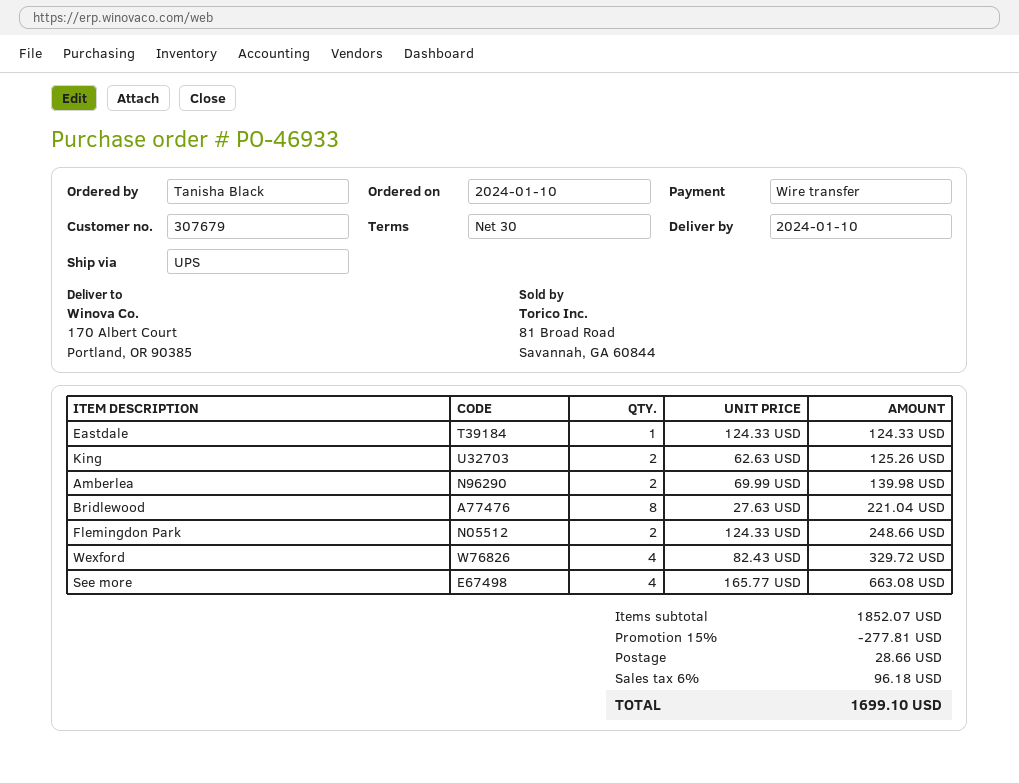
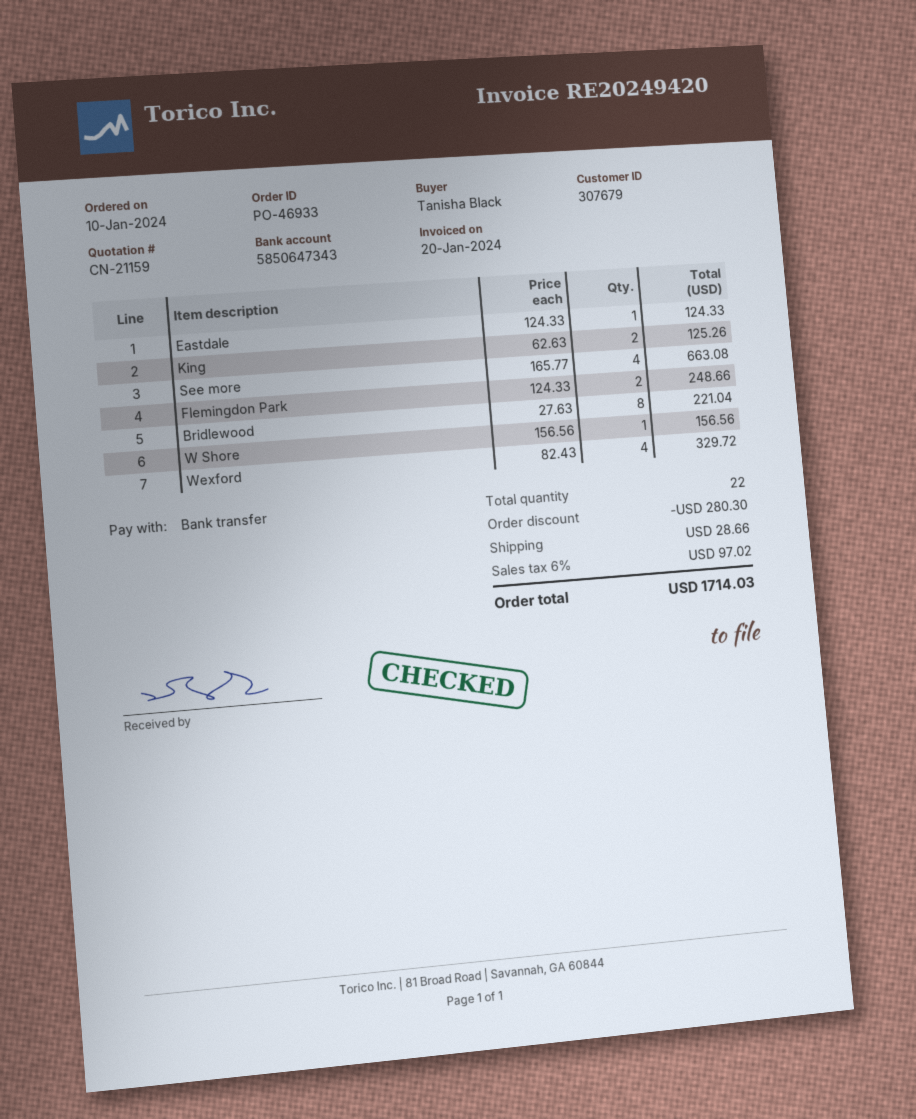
Amberlea: 2 x 69.99 = 139.98 -> none
W Shore: none -> 1 x 156.56 = 156.56
discount: 277.81 -> 280.30
tax: 6% = 96.18 -> 6% = 97.02
total: 1699.10 -> 1714.03

